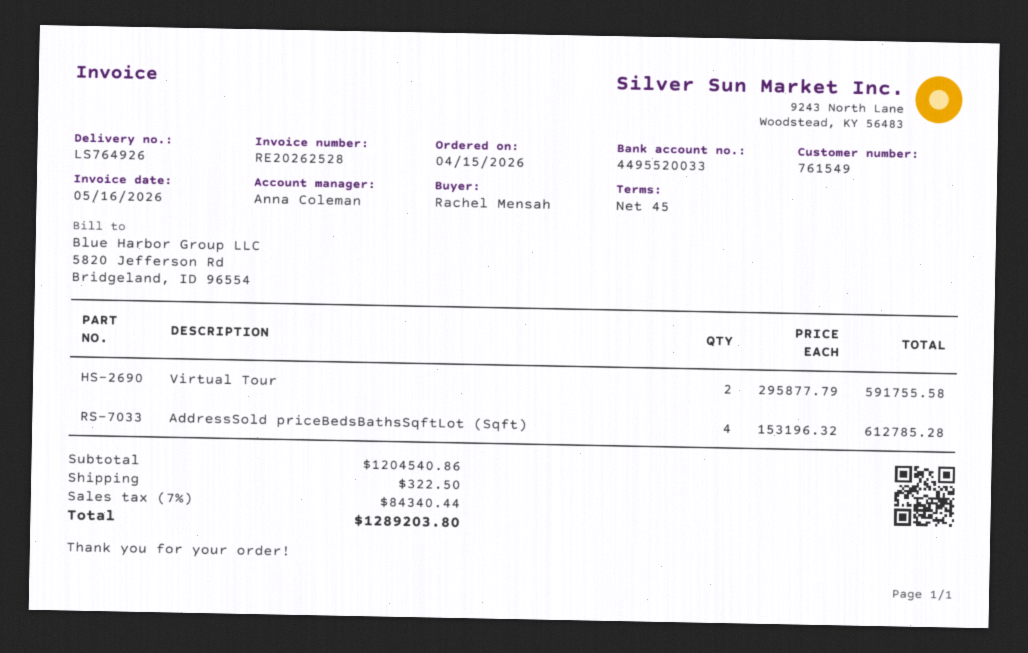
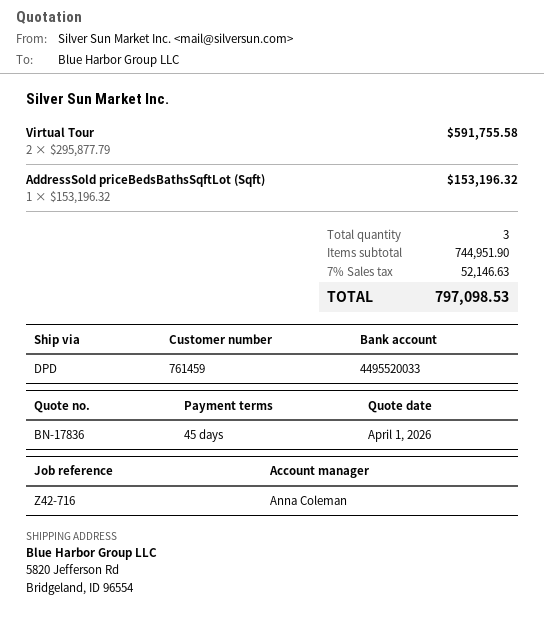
customer number: 761549 -> 761459
AddressSold priceBedsBathsSqftLot (Sqft): 4 x 153196.32 = 612785.28 -> 1 x 153196.32 = 153196.32
subtotal: 1204540.86 -> 744951.90
shipping: 322.50 -> none
tax: 7% = 84340.44 -> 7% = 52146.63
total: 1289203.80 -> 797098.53

